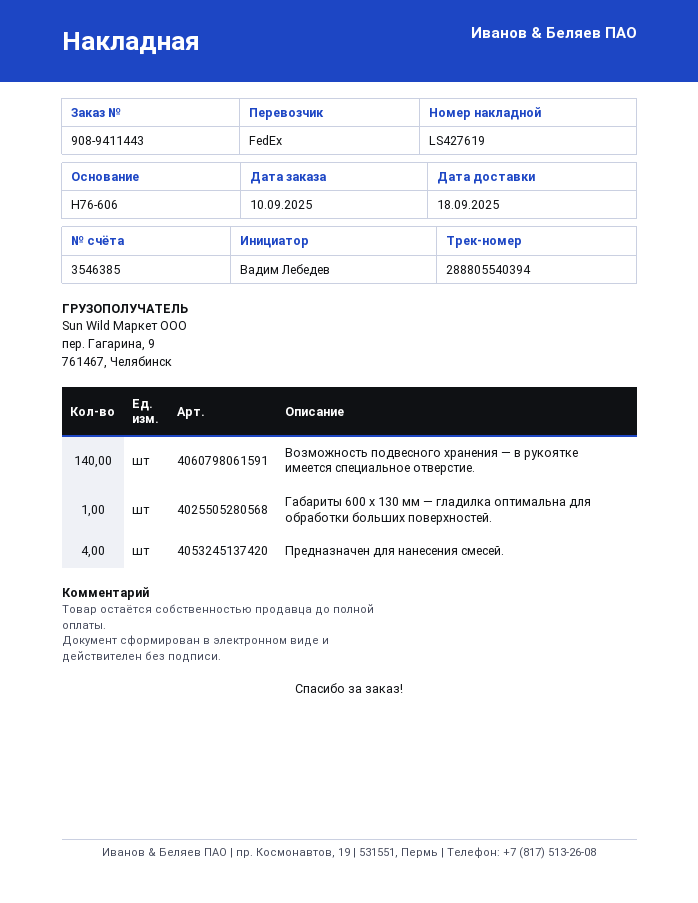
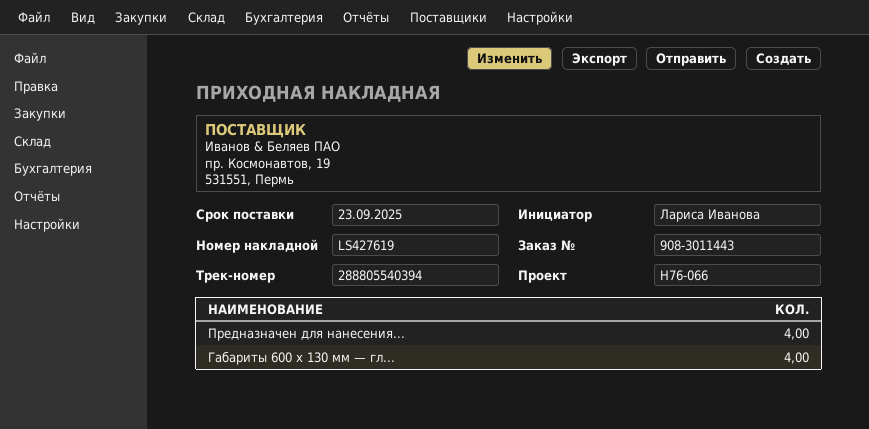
order number: 908-9411443 -> 908-3011443
delivery date: 2025-09-18 -> 2025-09-23
reference: H76-606 -> H76-066
ordered by: Вадим Лебедев -> Лариса Иванова
Возможность подвесного хранения — в рукоятке имеется специальное отверстие.: 140 -> none
Габариты 600 x 130 мм — гладилка оптимальна для обработки больших поверхностей.: 1 -> 4

